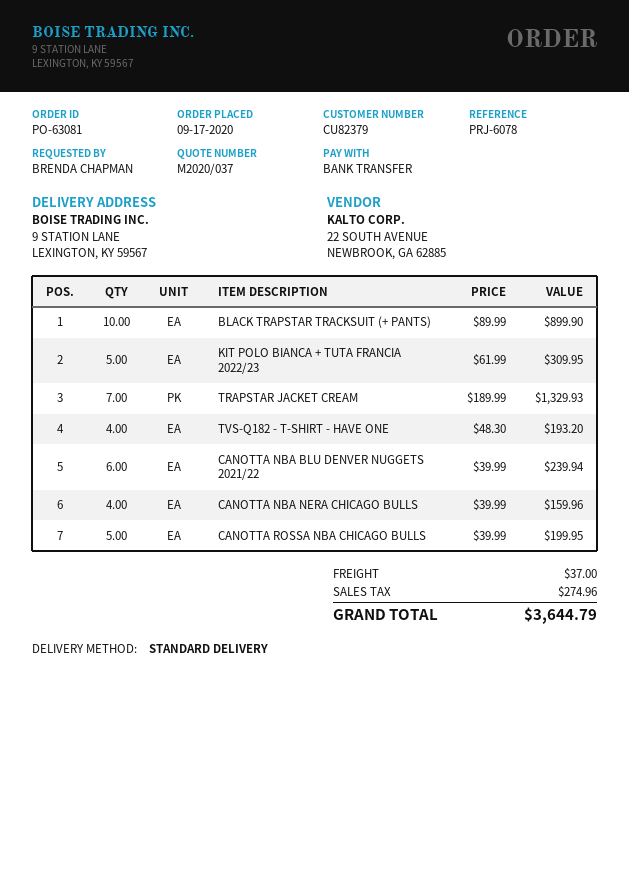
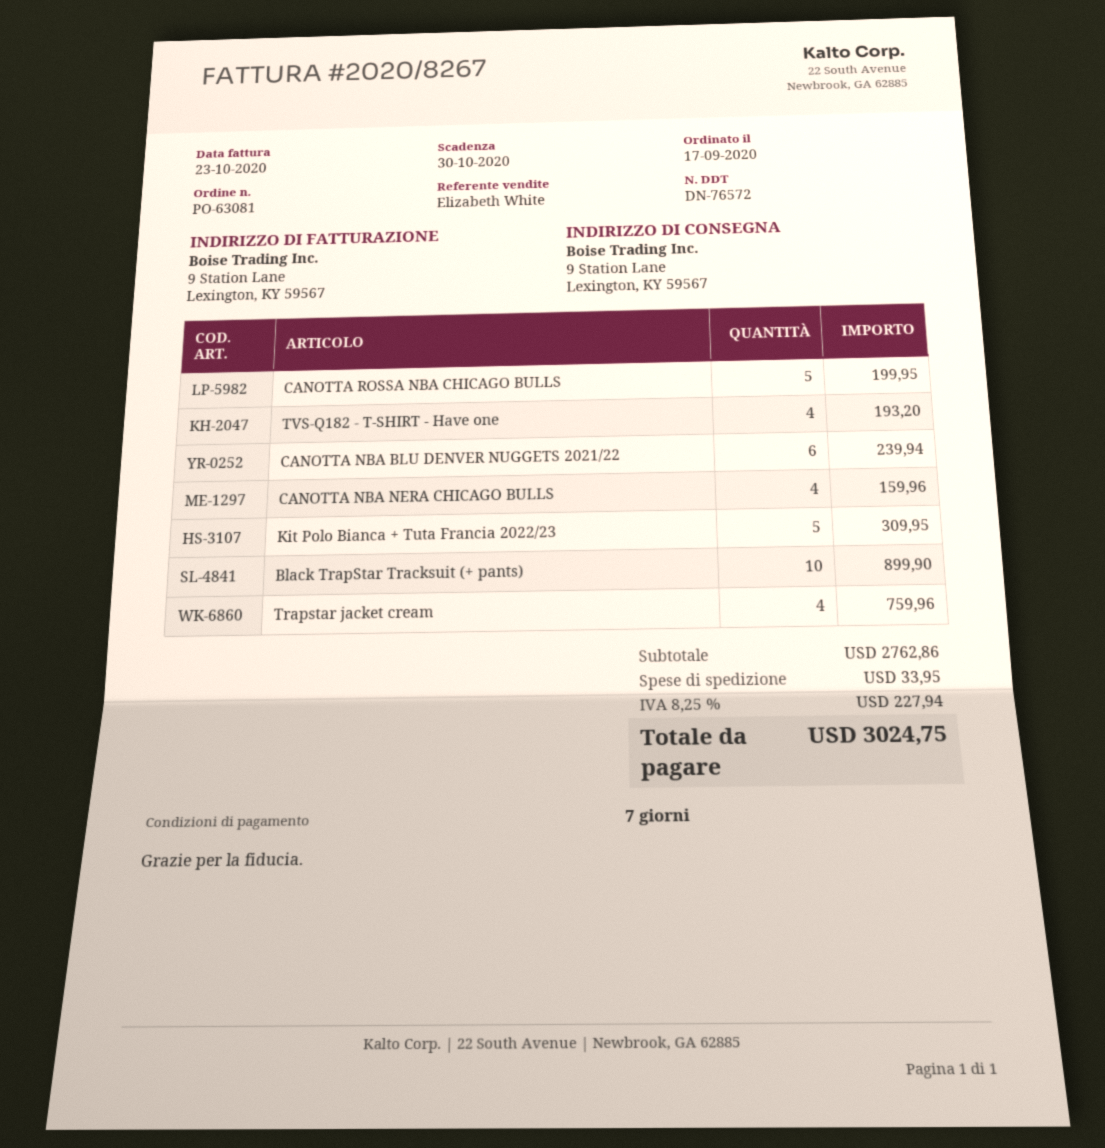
TRAPSTAR JACKET CREAM: 7 for 1329.93 -> 4 for 759.96
shipping: 37.00 -> 33.95
tax: 274.96 -> 227.94
total: 3644.79 -> 3024.75

